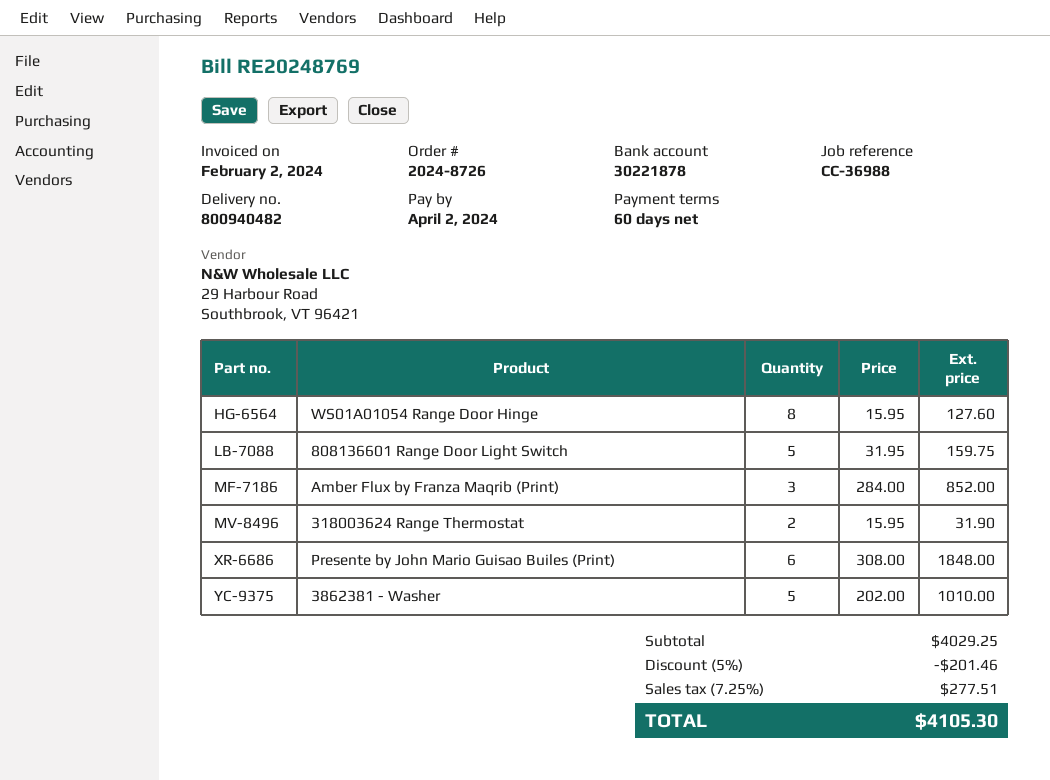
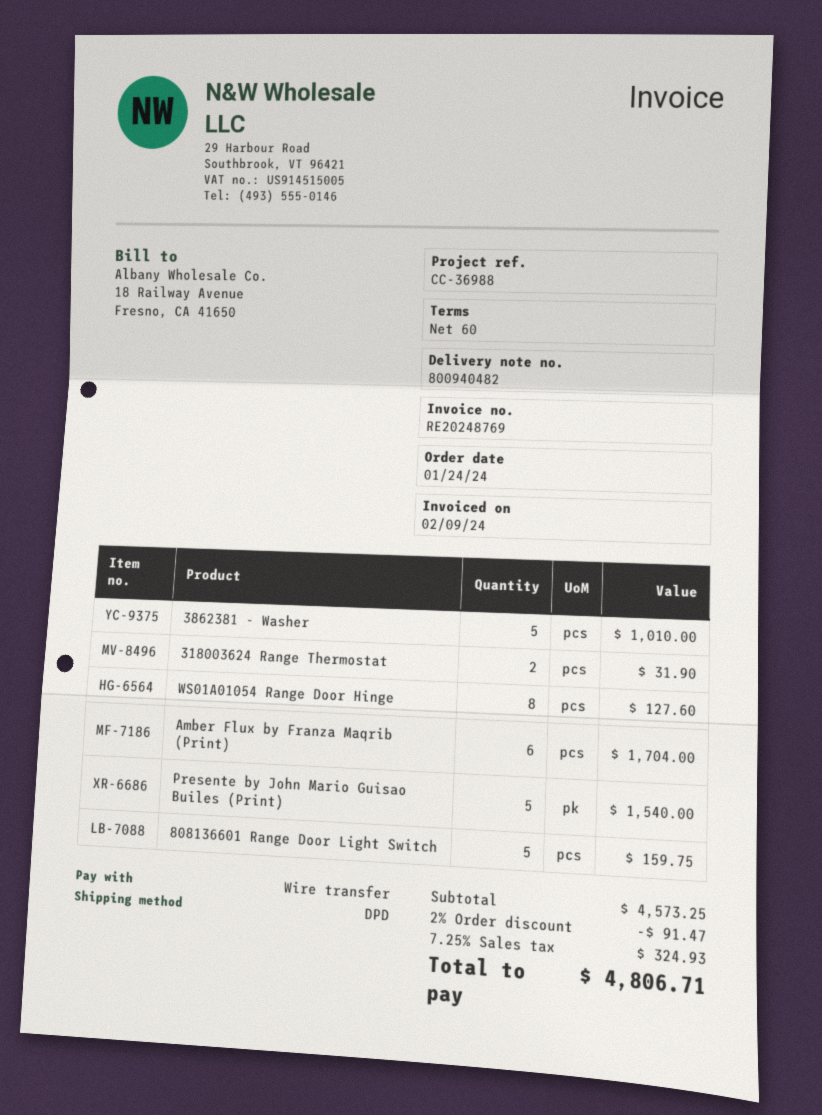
invoice date: 2024-02-02 -> 2024-02-09
Amber Flux by Franza Maqrib (Print): 3 for 852.00 -> 6 for 1704.00
Presente by John Mario Guisao Builes (Print): 6 for 1848.00 -> 5 for 1540.00
subtotal: 4029.25 -> 4573.25
discount: 5% = 201.46 -> 2% = 91.47
tax: 7.25% = 277.51 -> 7.25% = 324.93
total: 4105.30 -> 4806.71

